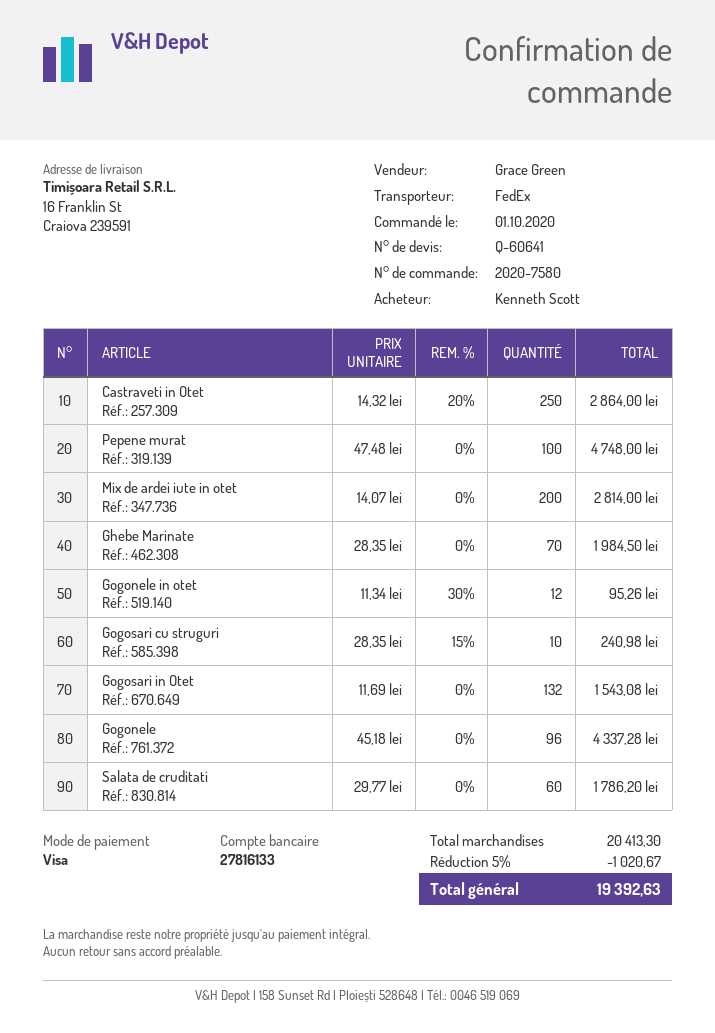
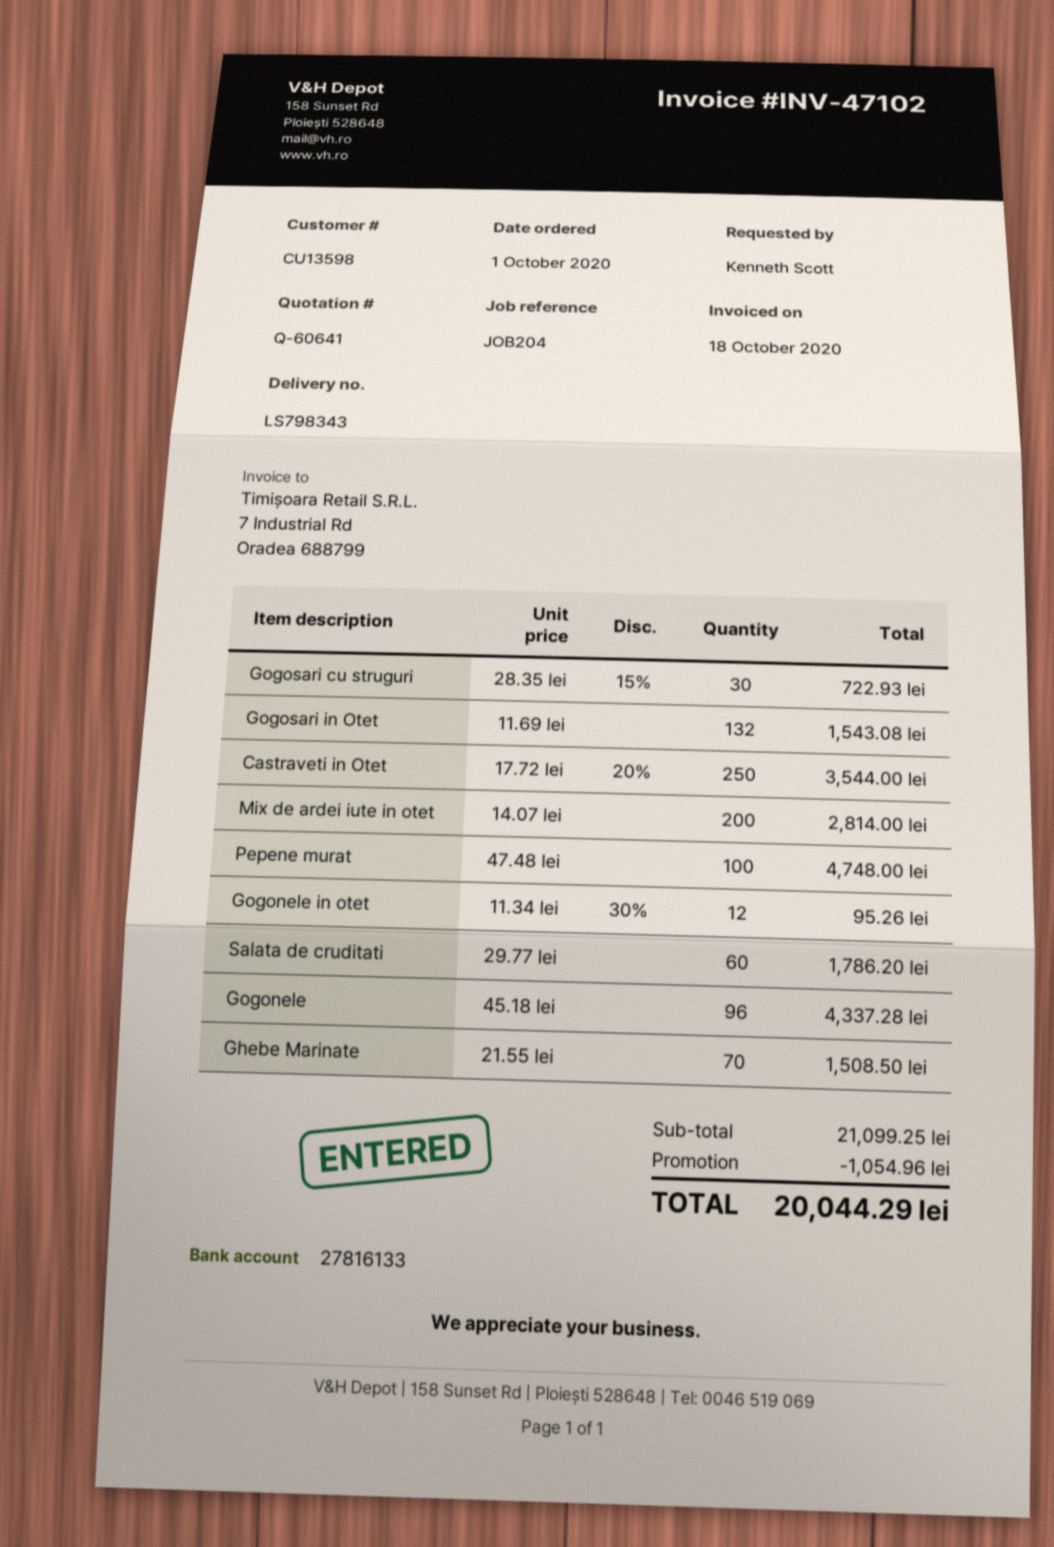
Castraveti in Otet: 250 x 14.32 - 20% = 2864.00 -> 250 x 17.72 - 20% = 3544.00
Ghebe Marinate: 70 x 28.35 = 1984.50 -> 70 x 21.55 = 1508.50
Gogosari cu struguri: 10 x 28.35 - 15% = 240.98 -> 30 x 28.35 - 15% = 722.93
subtotal: 20413.30 -> 21099.25
discount: 1020.67 -> 1054.96
total: 19392.63 -> 20044.29

